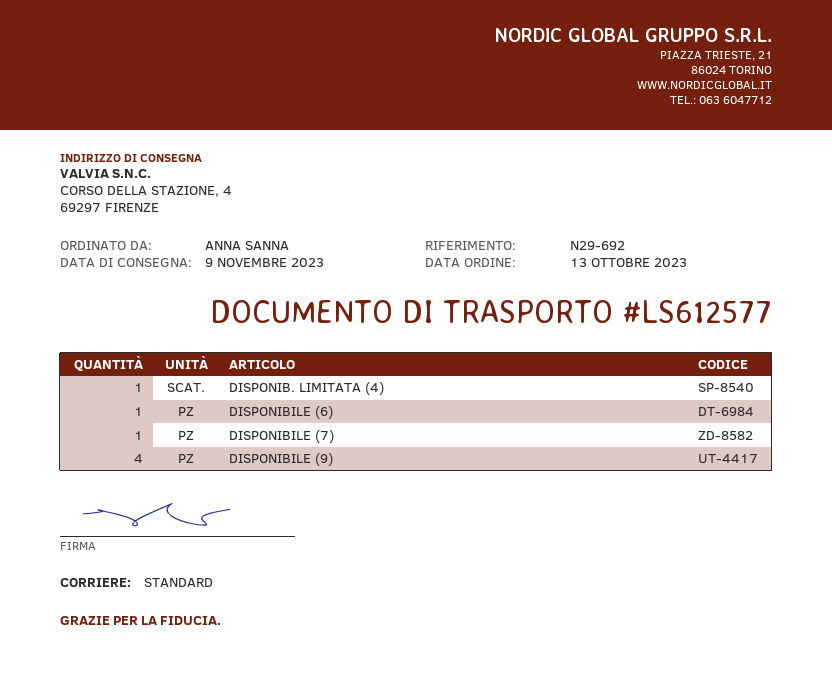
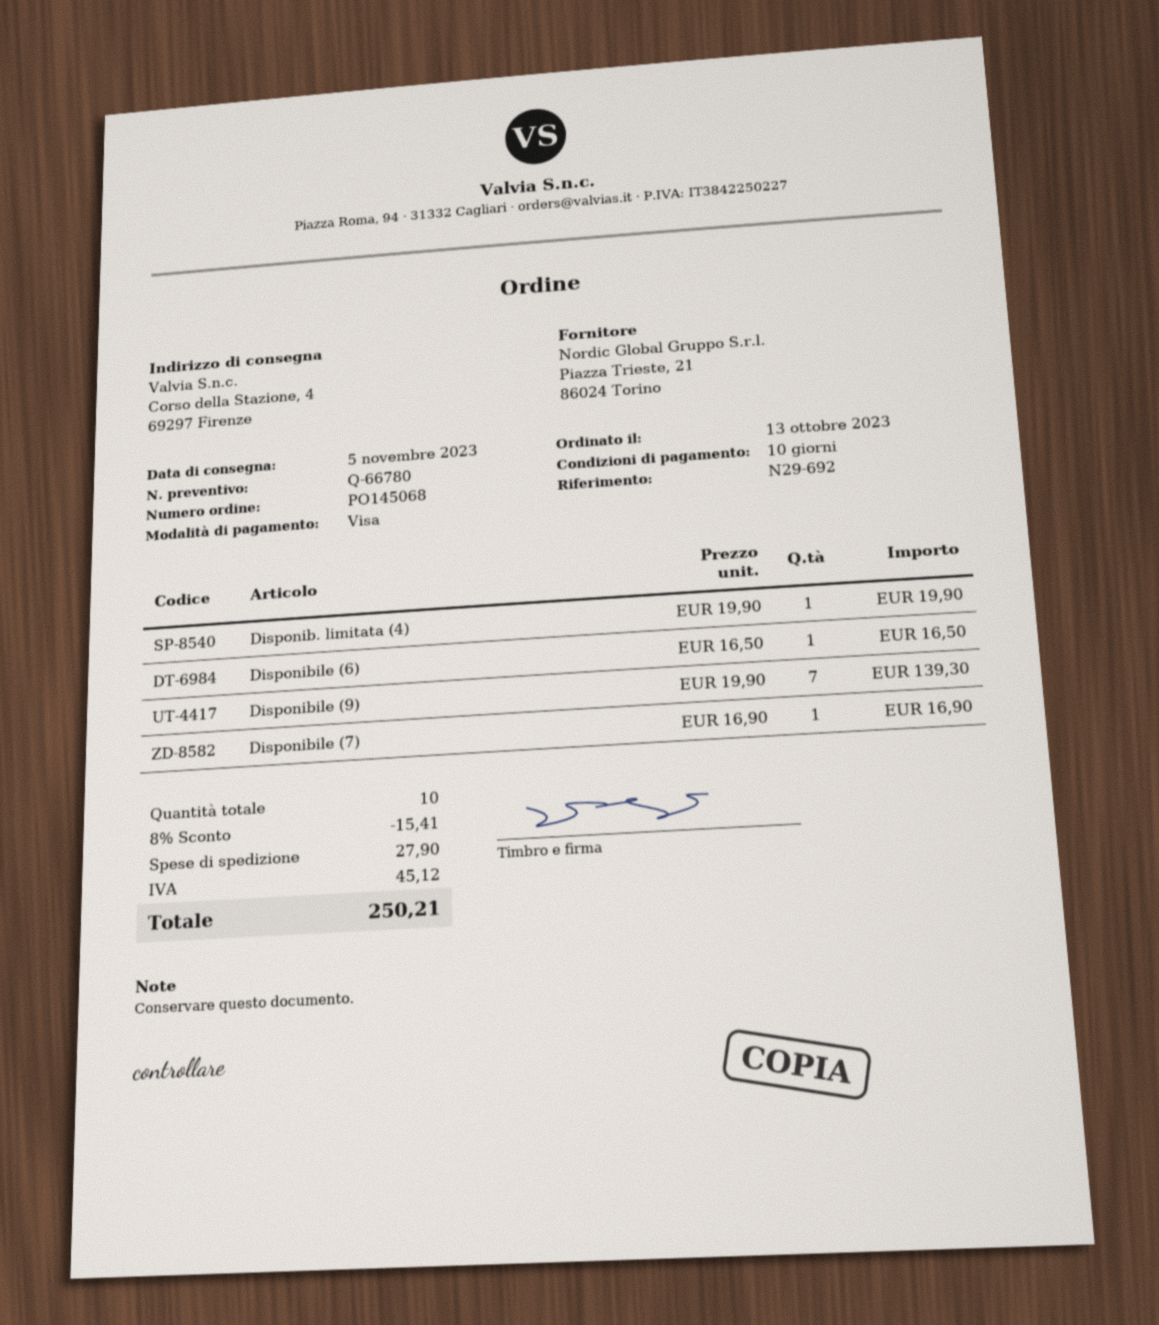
delivery date: 2023-11-09 -> 2023-11-05
DISPONIBILE (9): 4 -> 7

